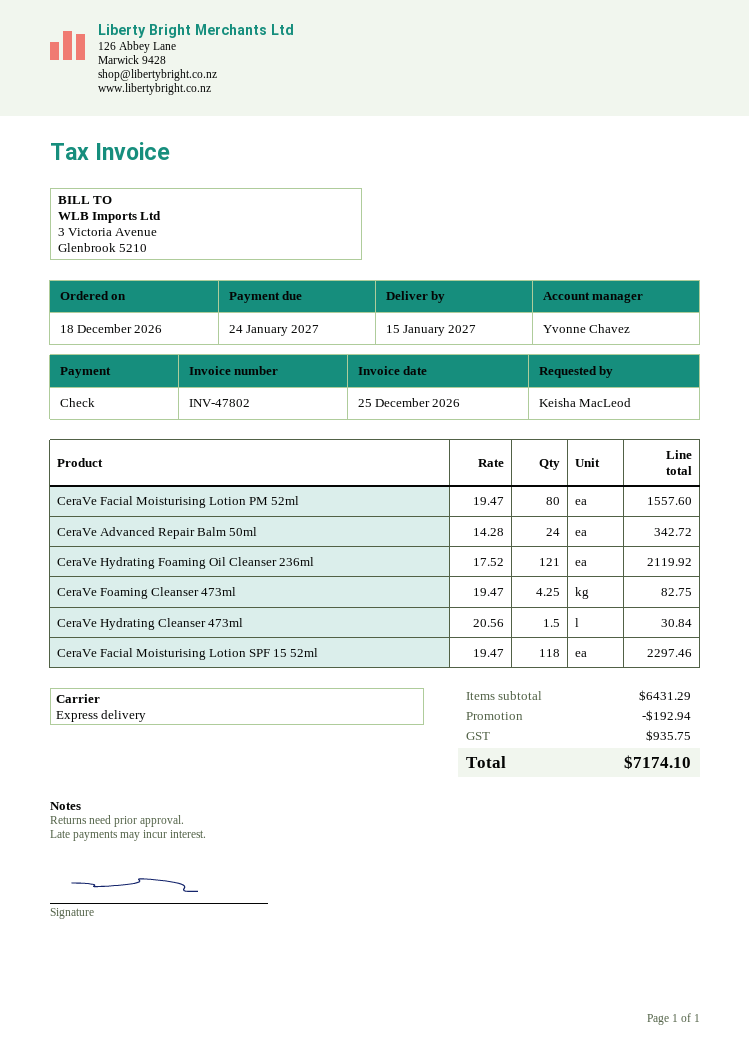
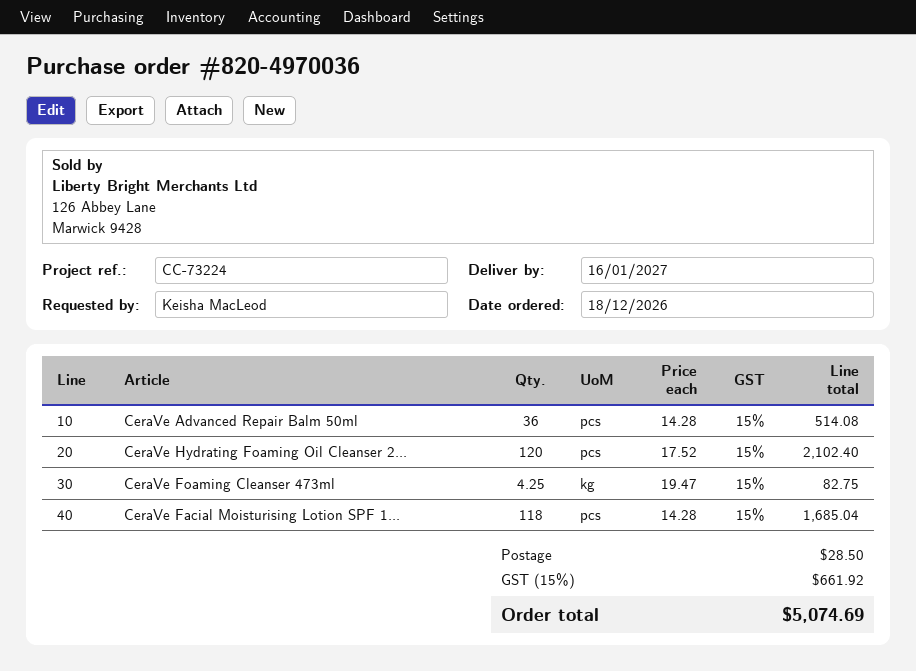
delivery date: 2027-01-15 -> 2027-01-16
CeraVe Facial Moisturising Lotion PM 52ml: 80 x 19.47 = 1557.60 -> none
CeraVe Advanced Repair Balm 50ml: 24 x 14.28 = 342.72 -> 36 x 14.28 = 514.08
CeraVe Hydrating Foaming Oil Cleanser 236ml: 121 x 17.52 = 2119.92 -> 120 x 17.52 = 2102.40
CeraVe Hydrating Cleanser 473ml: 1.5 x 20.56 = 30.84 -> none
CeraVe Facial Moisturising Lotion SPF 15 52ml: 118 x 19.47 = 2297.46 -> 118 x 14.28 = 1685.04
discount: 192.94 -> none
shipping: none -> 28.50
tax: 935.75 -> 661.92
total: 7174.10 -> 5074.69

